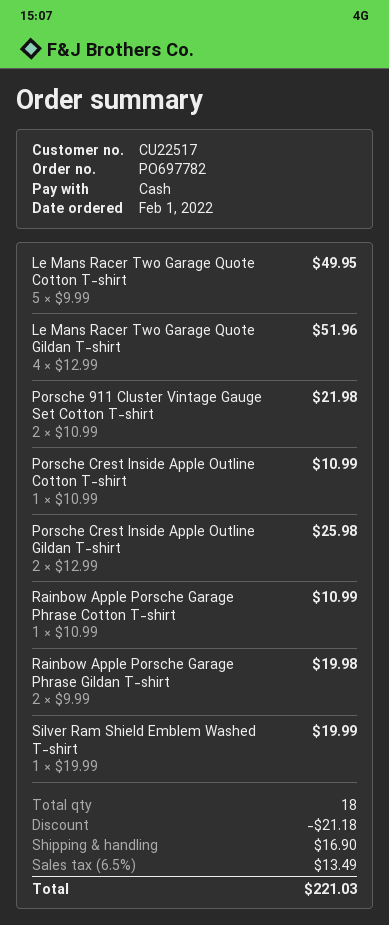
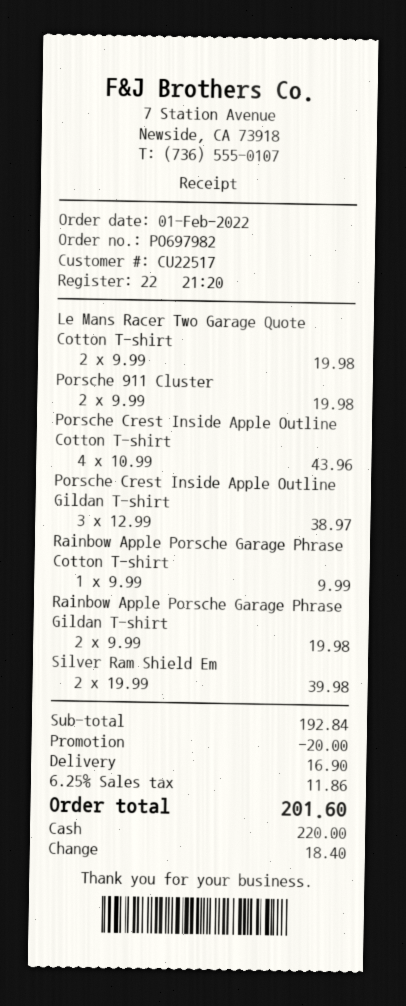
order number: PO697782 -> PO697982
Le Mans Racer Two Garage Quote Cotton T-shirt: 5 x 9.99 = 49.95 -> 2 x 9.99 = 19.98
Le Mans Racer Two Garage Quote Gildan T-shirt: 4 x 12.99 = 51.96 -> none
Porsche 911 Cluster Vintage Gauge Set Cotton T-shirt: 2 x 10.99 = 21.98 -> 2 x 9.99 = 19.98
Porsche Crest Inside Apple Outline Cotton T-shirt: 1 x 10.99 = 10.99 -> 4 x 10.99 = 43.96
Porsche Crest Inside Apple Outline Gildan T-shirt: 2 x 12.99 = 25.98 -> 3 x 12.99 = 38.97
Rainbow Apple Porsche Garage Phrase Cotton T-shirt: 1 x 10.99 = 10.99 -> 1 x 9.99 = 9.99
Silver Ram Shield Emblem Washed T-shirt: 1 x 19.99 = 19.99 -> 2 x 19.99 = 39.98
discount: 21.18 -> 20.00
tax: 6.5% = 13.49 -> 6.25% = 11.86
total: 221.03 -> 201.60

